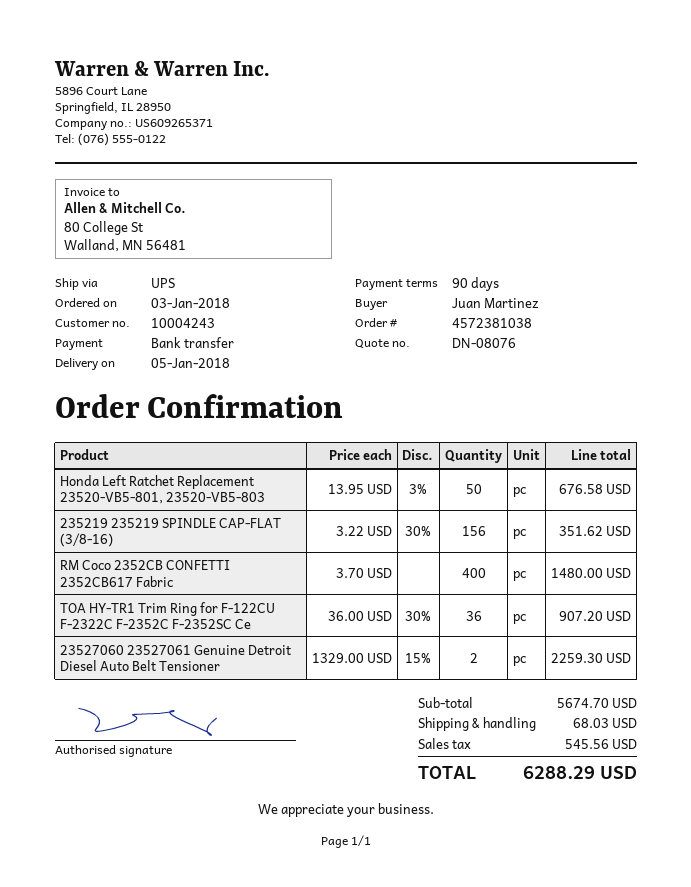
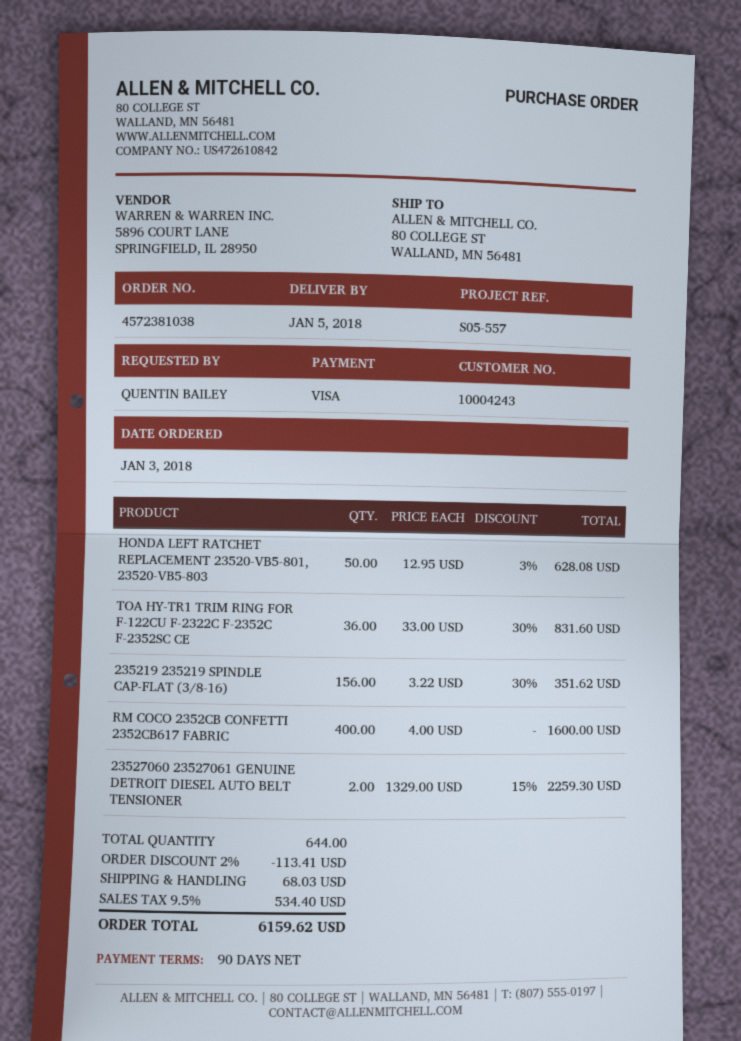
ordered by: Juan Martinez -> QUENTIN BAILEY
payment method: bank transfer -> Visa
Honda Left Ratchet Replacement 23520-VB5-801, 23520-VB5-803: 50 x 13.95 - 3% = 676.58 -> 50 x 12.95 - 3% = 628.08
RM Coco 2352CB CONFETTI 2352CB617 Fabric: 400 x 3.70 = 1480.00 -> 400 x 4.00 = 1600.00
TOA HY-TR1 Trim Ring for F-122CU F-2322C F-2352C F-2352SC Ce: 36 x 36.00 - 30% = 907.20 -> 36 x 33.00 - 30% = 831.60
discount: none -> 2% = 113.41
tax: 545.56 -> 534.40
total: 6288.29 -> 6159.62

